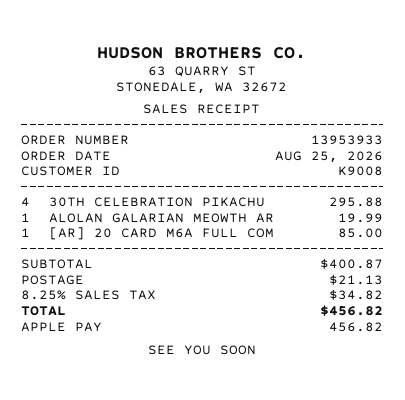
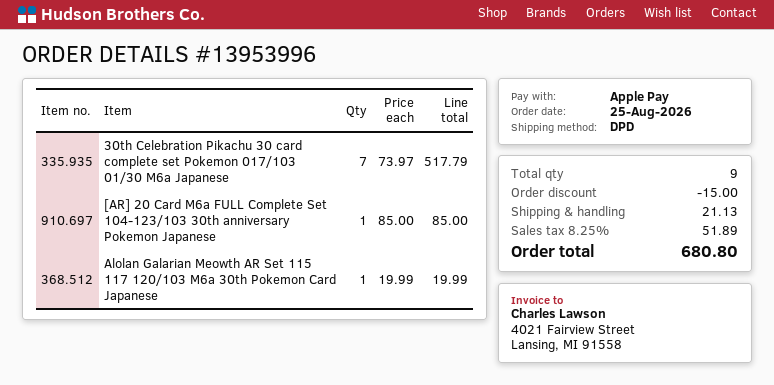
order number: 13953933 -> 13953996
30TH CELEBRATION PIKACHU: 4 for 295.88 -> 7 for 517.79
discount: none -> 15.00
tax: 8.25% = 34.82 -> 8.25% = 51.89
total: 456.82 -> 680.80

